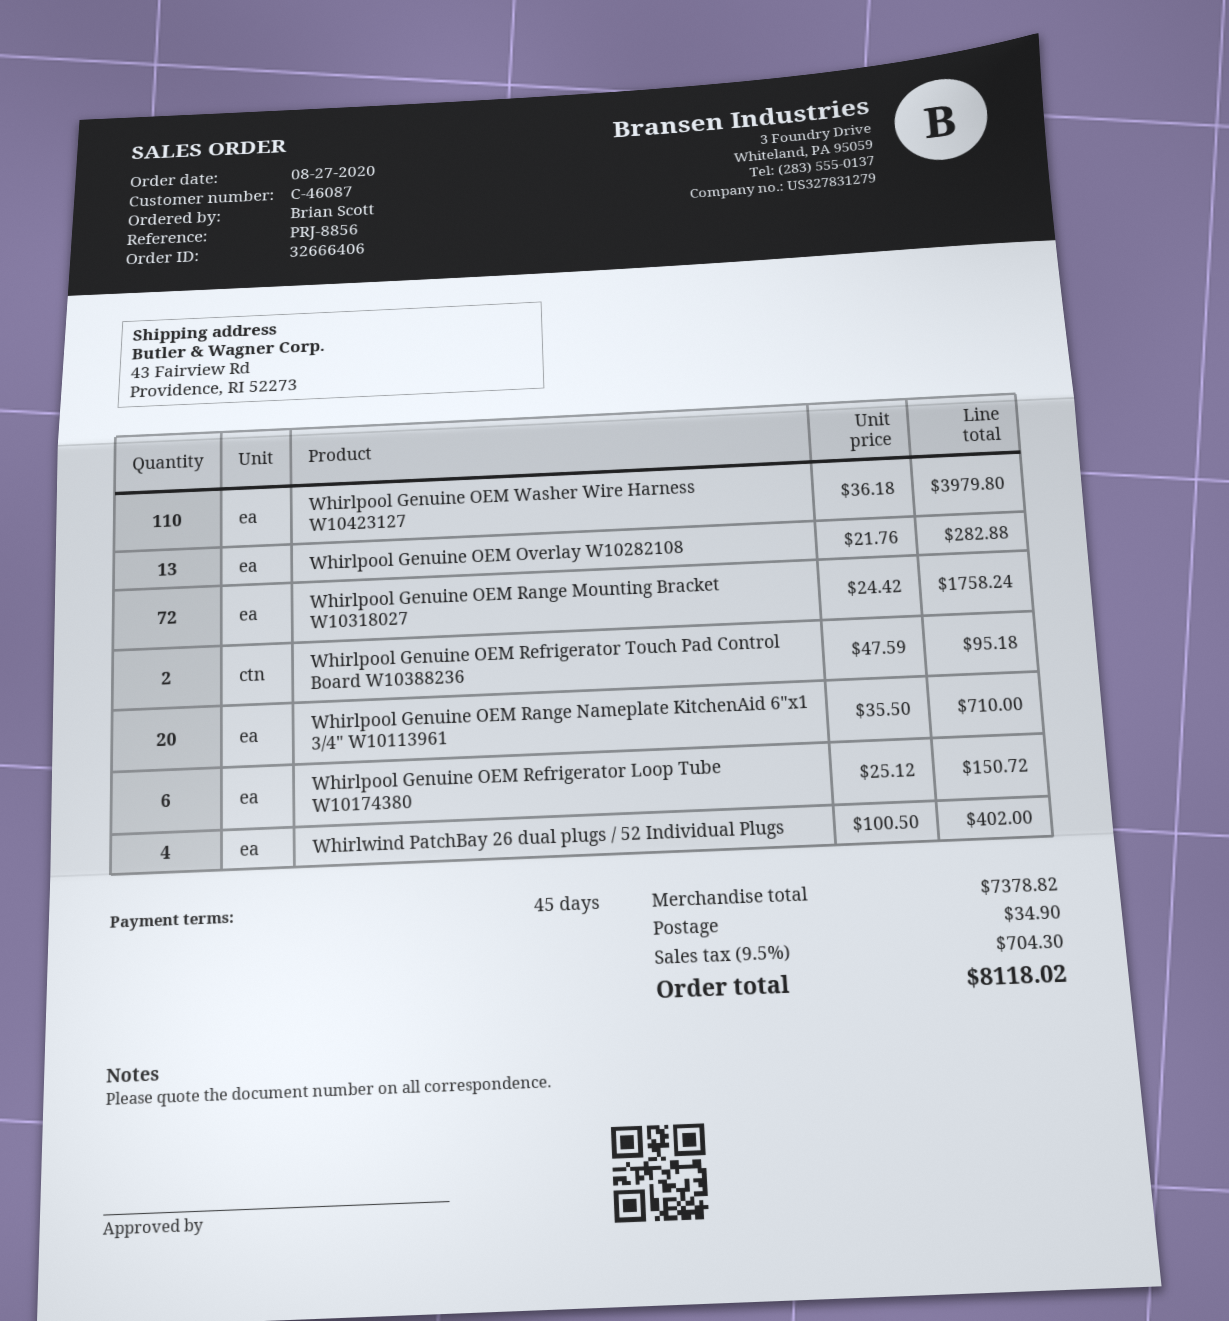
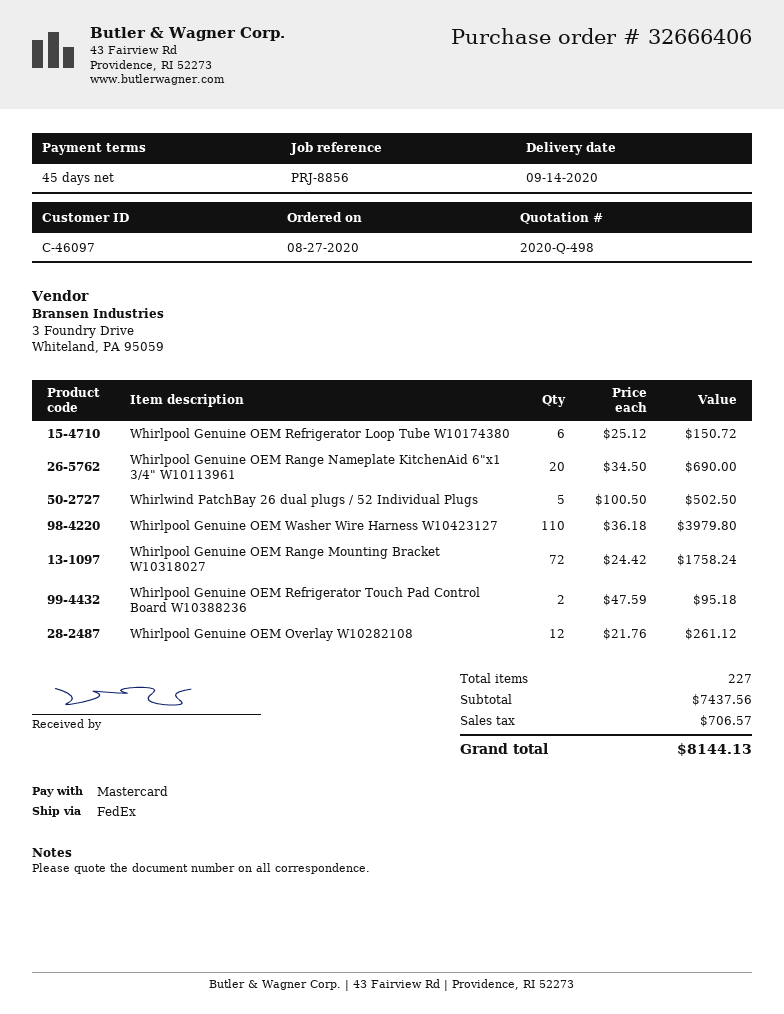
customer number: C-46087 -> C-46097
Whirlpool Genuine OEM Overlay W10282108: 13 x 21.76 = 282.88 -> 12 x 21.76 = 261.12
Whirlpool Genuine OEM Range Nameplate KitchenAid 6"x1 3/4" W10113961: 20 x 35.50 = 710.00 -> 20 x 34.50 = 690.00
Whirlwind PatchBay 26 dual plugs / 52 Individual Plugs: 4 x 100.50 = 402.00 -> 5 x 100.50 = 502.50
subtotal: 7378.82 -> 7437.56
shipping: 34.90 -> none
tax: 704.30 -> 706.57
total: 8118.02 -> 8144.13

